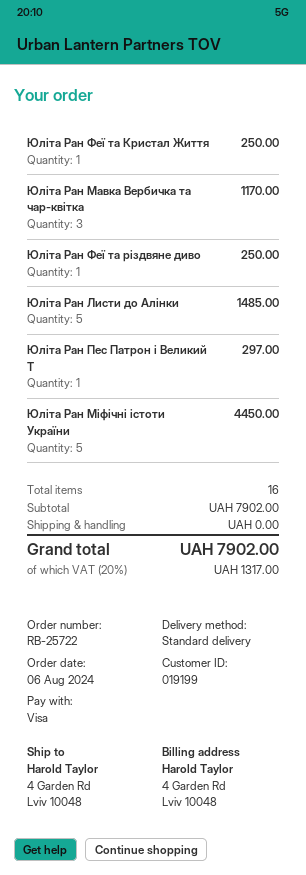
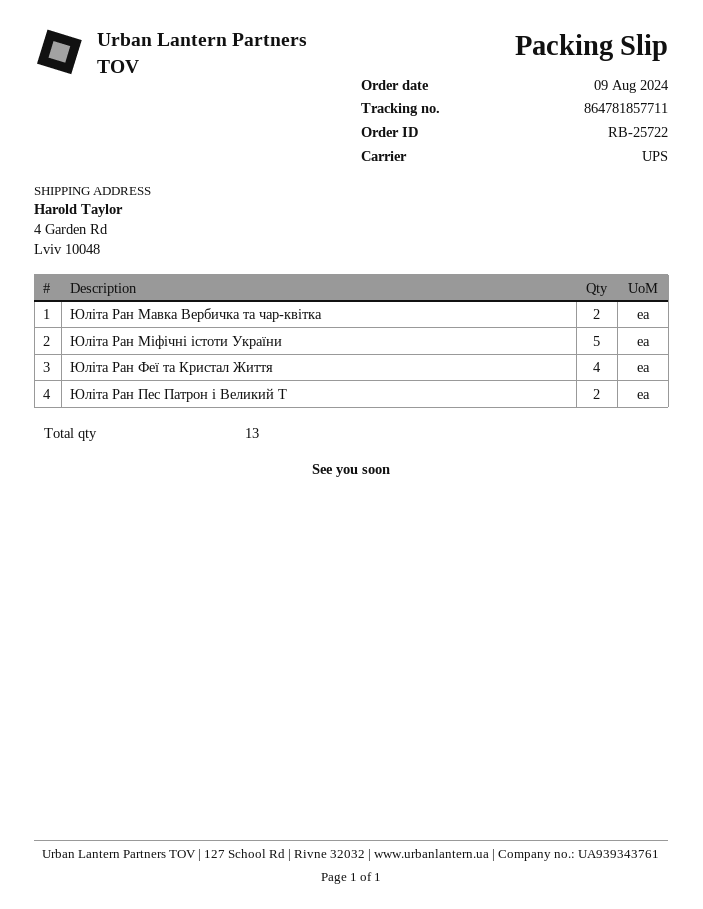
order date: 2024-08-06 -> 2024-08-09
shipping method: standard -> UPS
Юліта Ран Феї та Кристал Життя: 1 -> 4
Юліта Ран Мавка Вербичка та чар-квітка: 3 -> 2
Юліта Ран Феї та різдвяне диво: 1 -> none
Юліта Ран Листи до Алінки: 5 -> none
Юліта Ран Пес Патрон і Великий Т: 1 -> 2
total quantity: 16 -> 13

